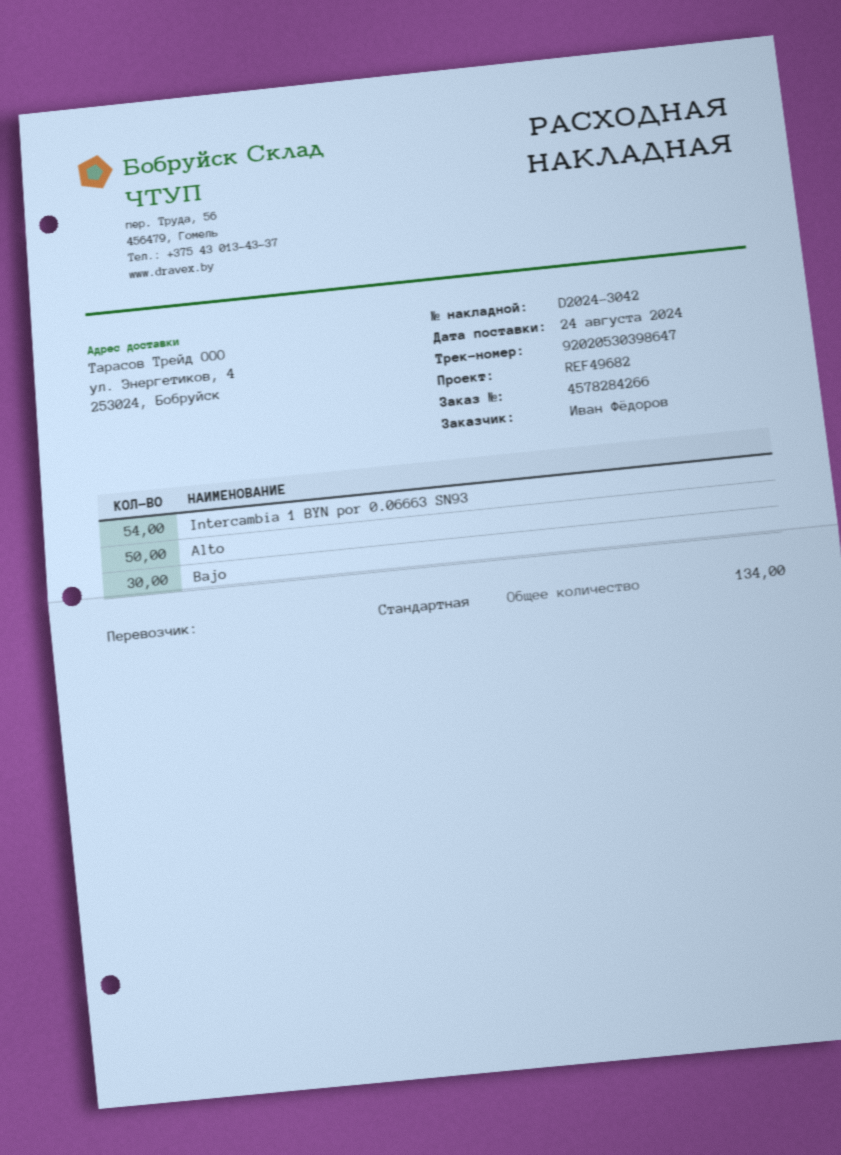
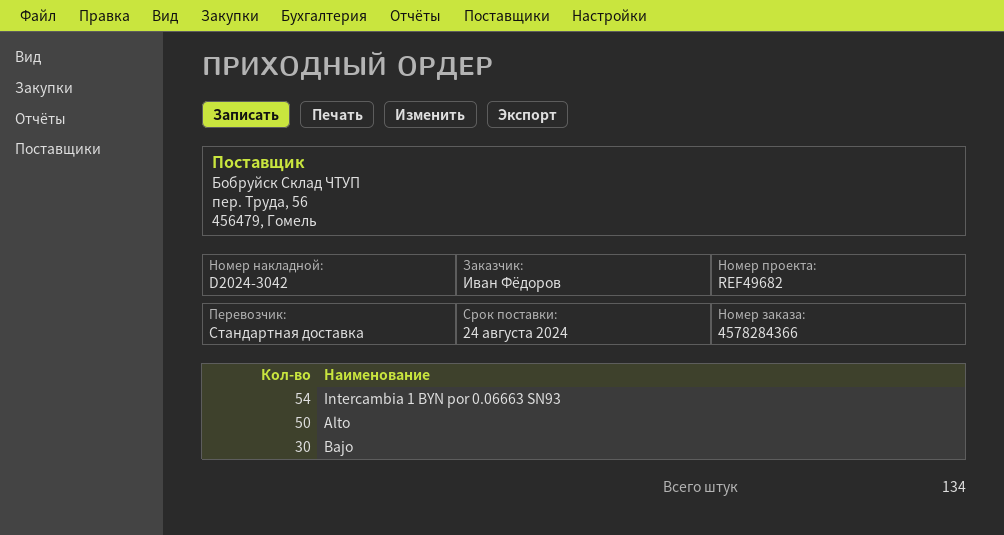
order number: 4578284266 -> 4578284366

